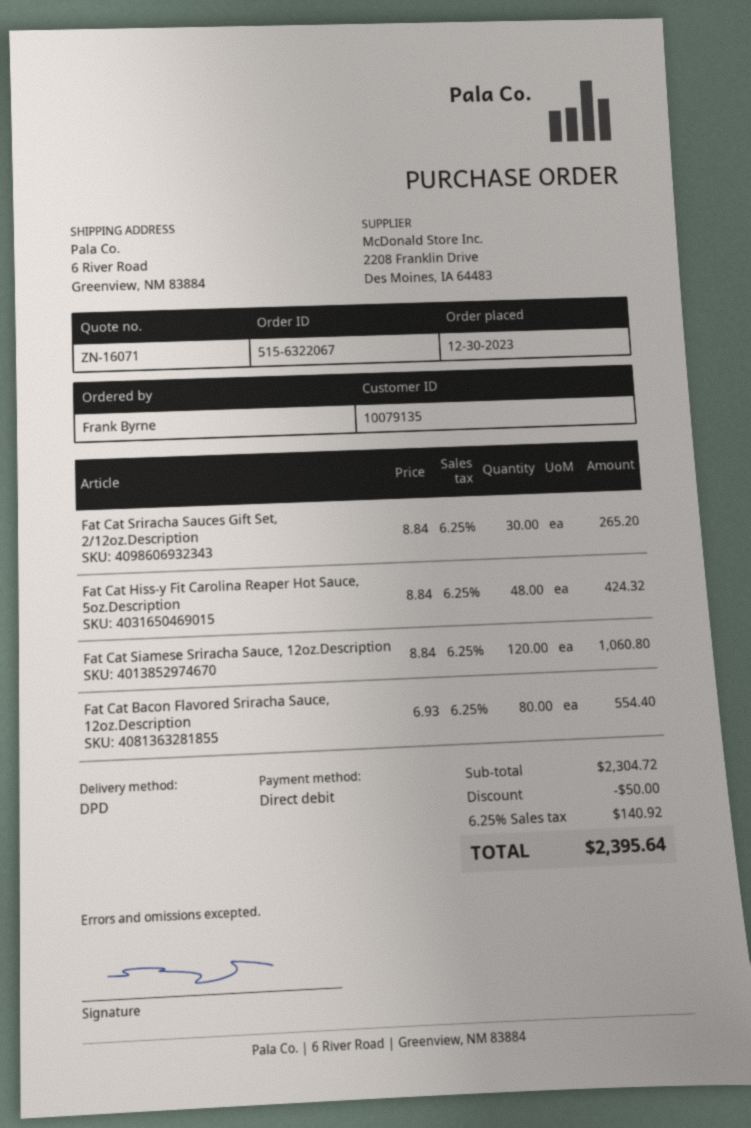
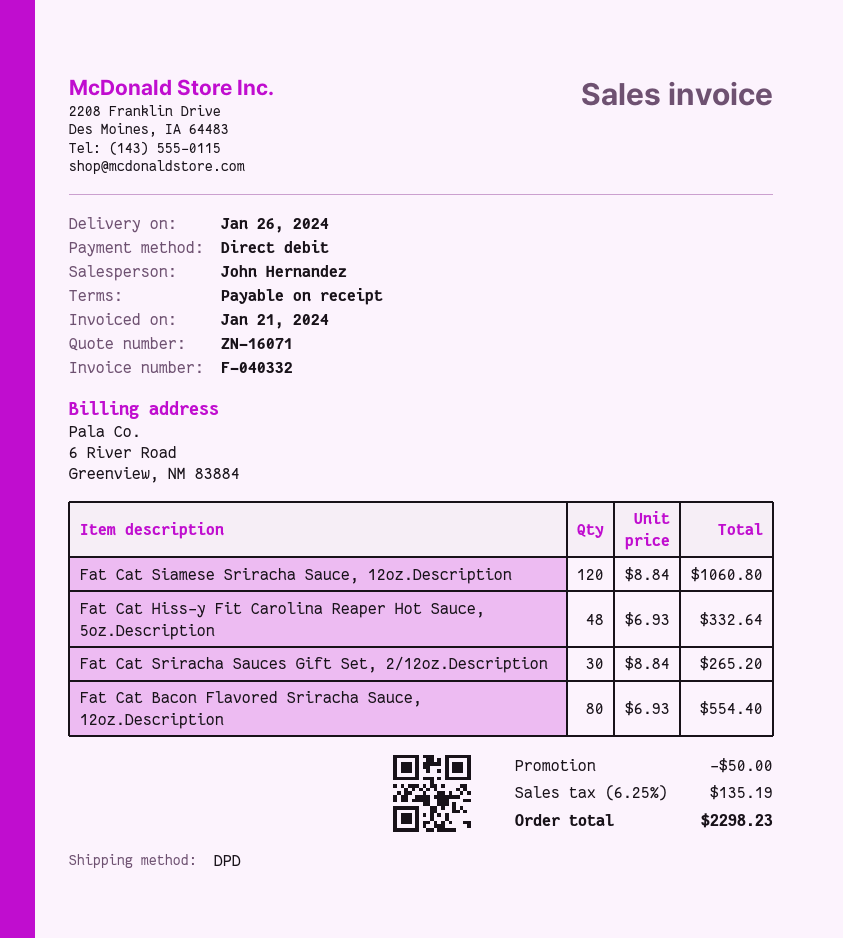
Fat Cat Hiss-y Fit Carolina Reaper Hot Sauce, 5oz.Description: 48 x 8.84 = 424.32 -> 48 x 6.93 = 332.64
tax: 6.25% = 140.92 -> 6.25% = 135.19
total: 2395.64 -> 2298.23

